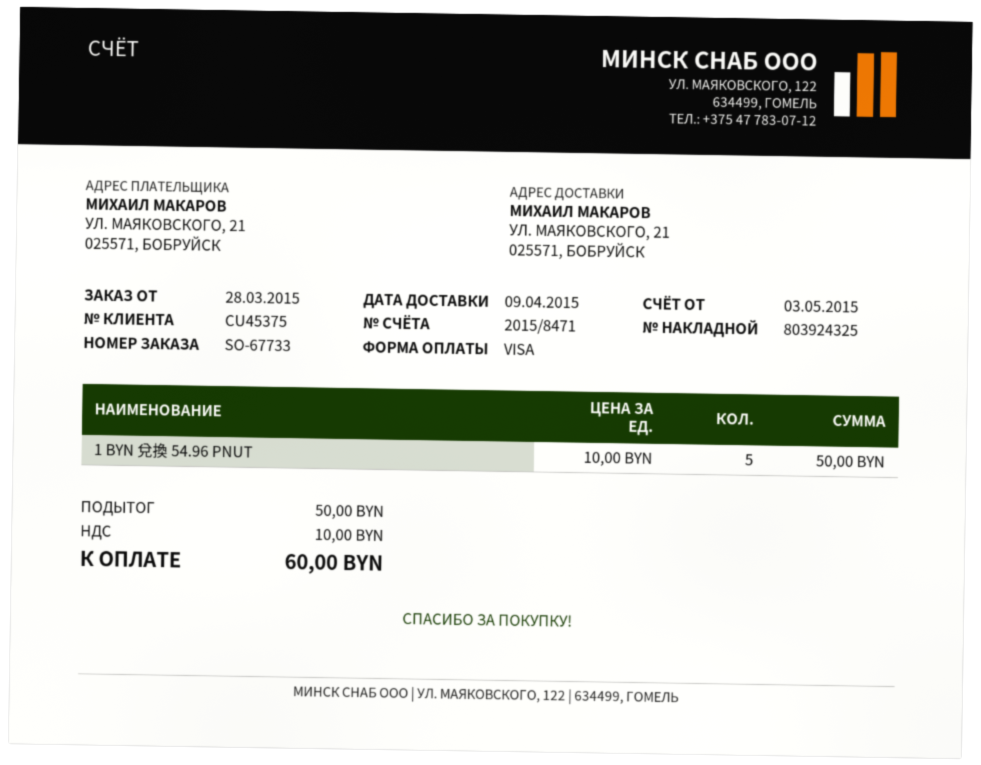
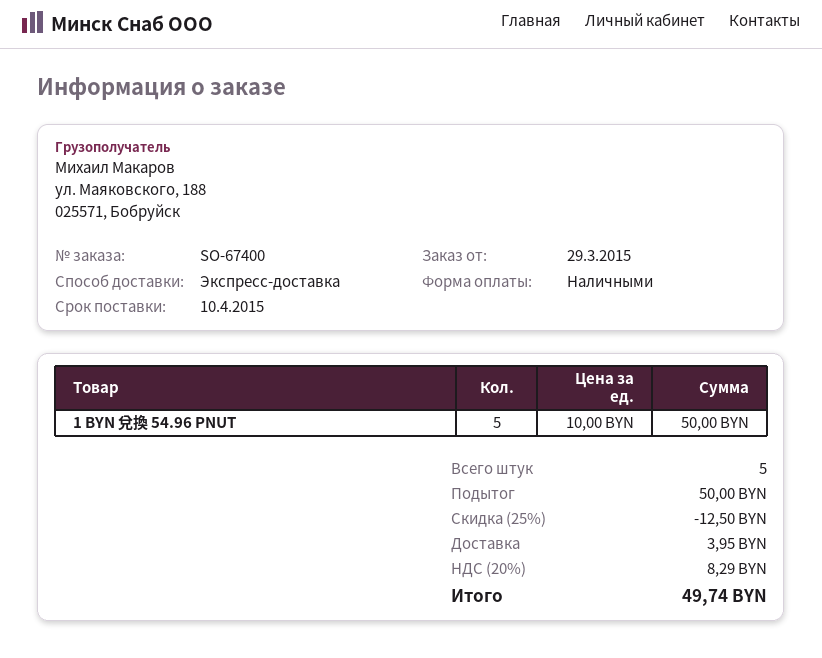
order number: SO-67733 -> SO-67400
order date: 2015-03-28 -> 2015-03-29
delivery date: 2015-04-09 -> 2015-04-10
payment method: Visa -> cash
ship to: УЛ. МАЯКОВСКОГО, 21, 025571, БОБРУЙСК -> ул. Маяковского, 188, 025571, Бобруйск
discount: none -> 25% = 12.50
shipping: none -> 3.95
tax: 10.00 -> 8.29
total: 60.00 -> 49.74

